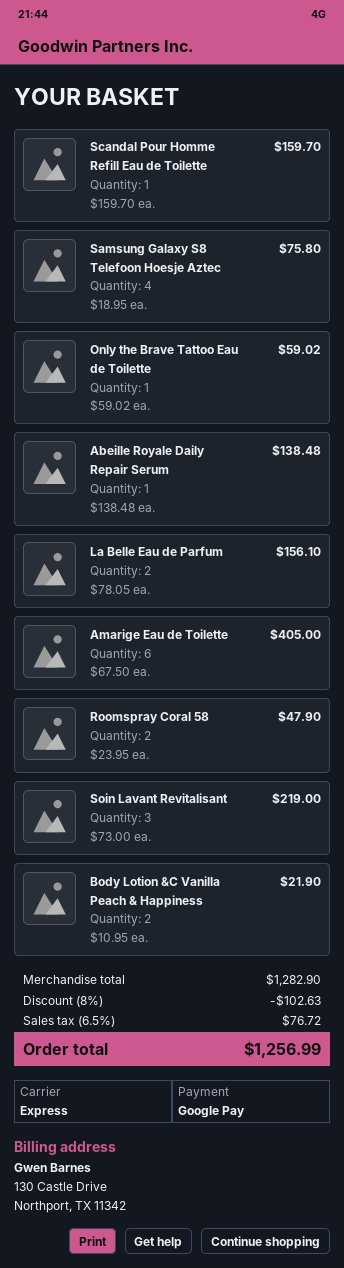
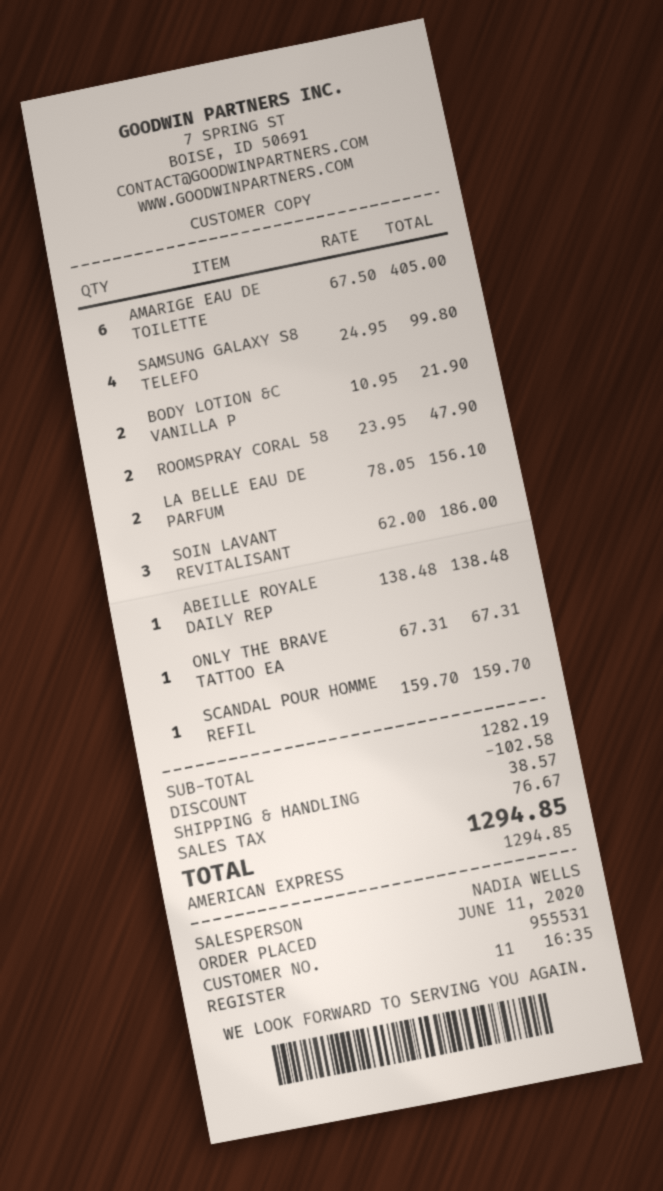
payment method: Google Pay -> American Express
Samsung Galaxy S8 Telefoon Hoesje Aztec: 4 x 18.95 = 75.80 -> 4 x 24.95 = 99.80
Only the Brave Tattoo Eau de Toilette: 1 x 59.02 = 59.02 -> 1 x 67.31 = 67.31
Soin Lavant Revitalisant: 3 x 73.00 = 219.00 -> 3 x 62.00 = 186.00
subtotal: 1282.90 -> 1282.19
discount: 102.63 -> 102.58
shipping: none -> 38.57
tax: 76.72 -> 76.67
total: 1256.99 -> 1294.85

